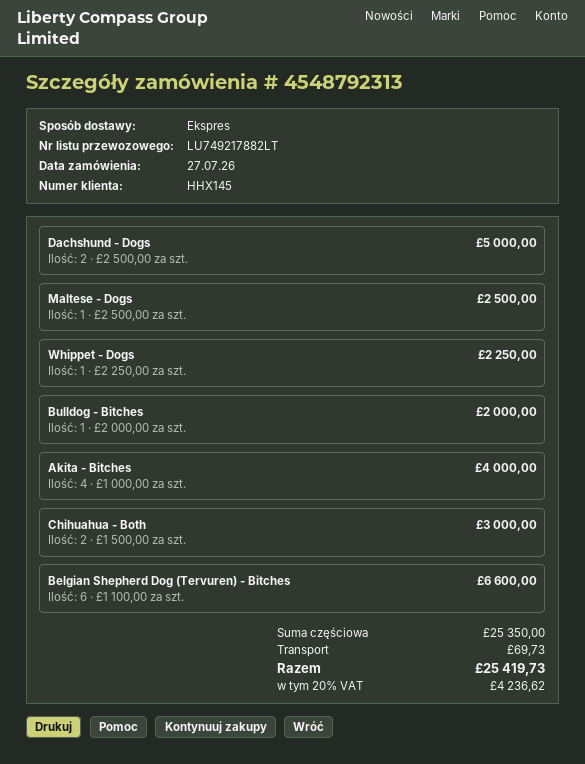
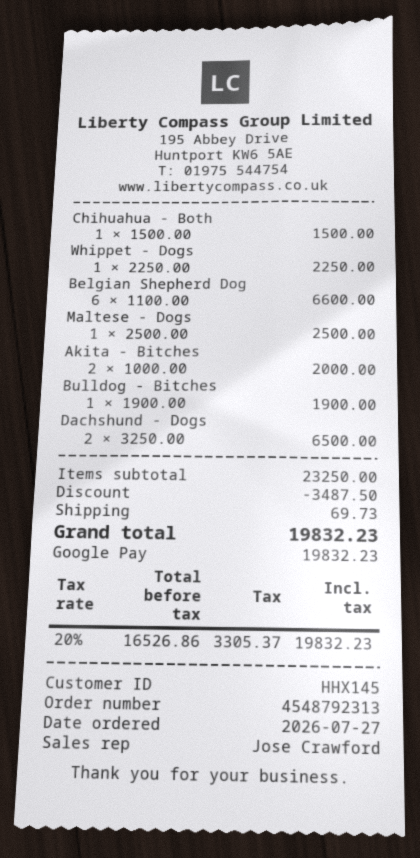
Dachshund - Dogs: 2 x 2500.00 = 5000.00 -> 2 x 3250.00 = 6500.00
Bulldog - Bitches: 1 x 2000.00 = 2000.00 -> 1 x 1900.00 = 1900.00
Akita - Bitches: 4 x 1000.00 = 4000.00 -> 2 x 1000.00 = 2000.00
Chihuahua - Both: 2 x 1500.00 = 3000.00 -> 1 x 1500.00 = 1500.00
subtotal: 25350.00 -> 23250.00
discount: none -> 3487.50
tax: 20% = 4236.62 -> 20% = 3305.37
total: 25419.73 -> 19832.23

